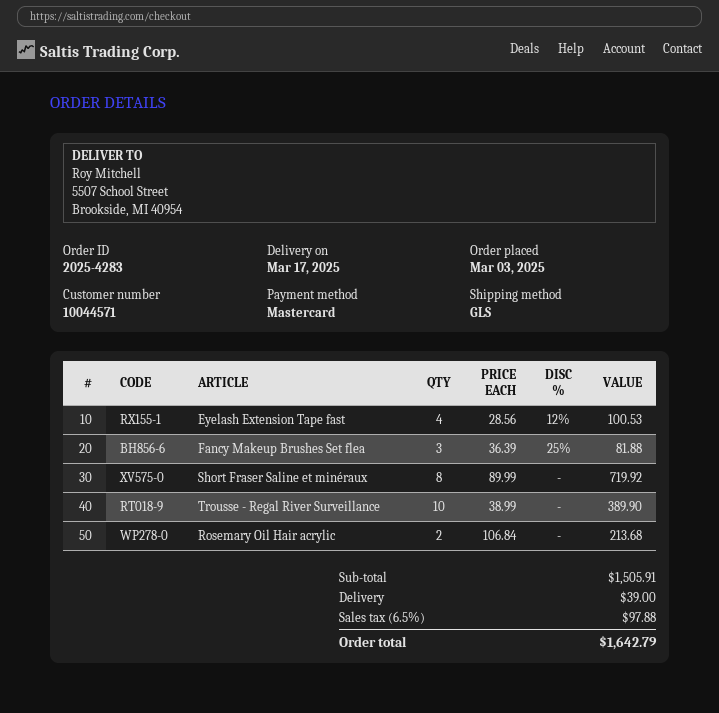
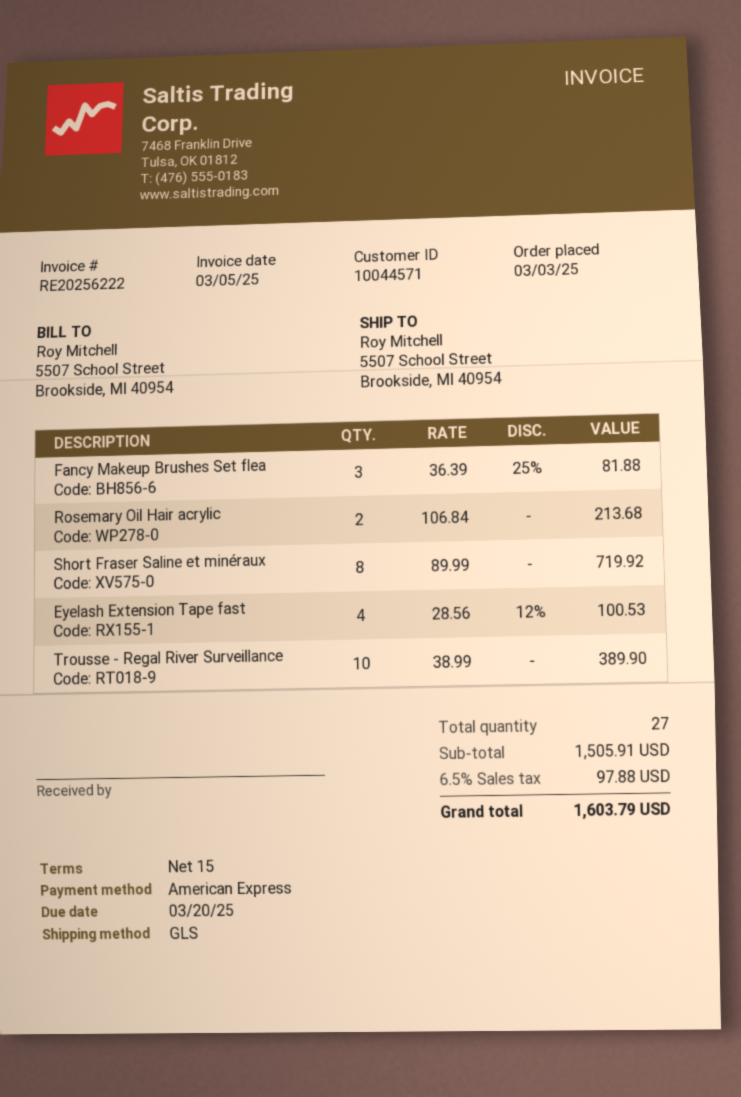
payment method: Mastercard -> American Express
shipping: 39.00 -> none
total: 1642.79 -> 1603.79

